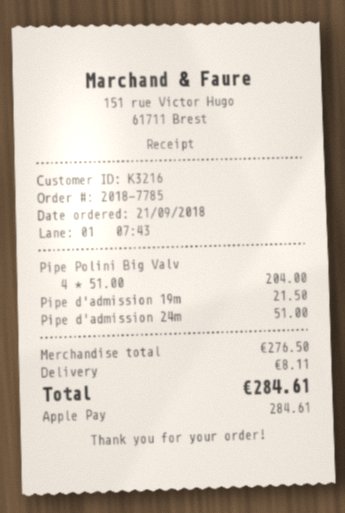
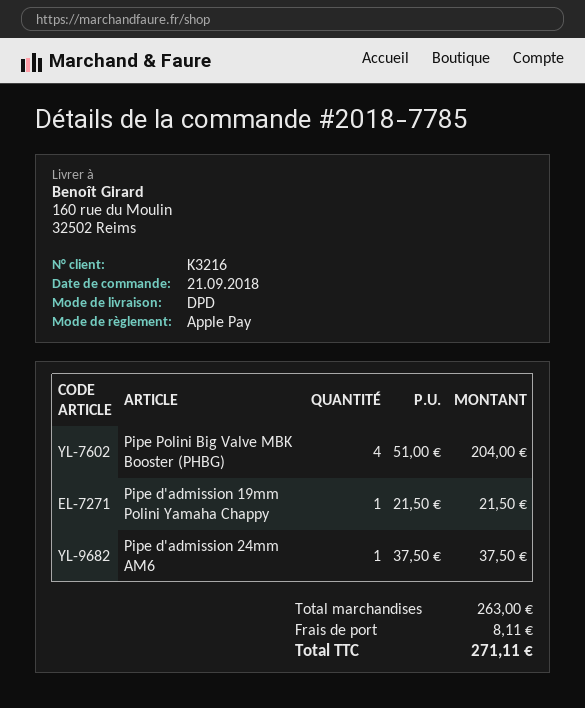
Pipe d'admission 24m: 1 x 51.00 = 51.00 -> 1 x 37.50 = 37.50
subtotal: 276.50 -> 263.00
total: 284.61 -> 271.11

